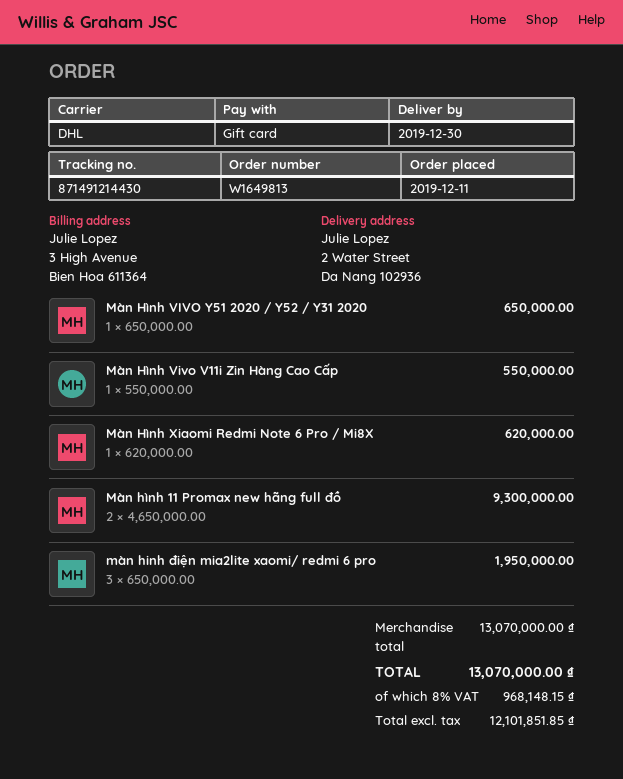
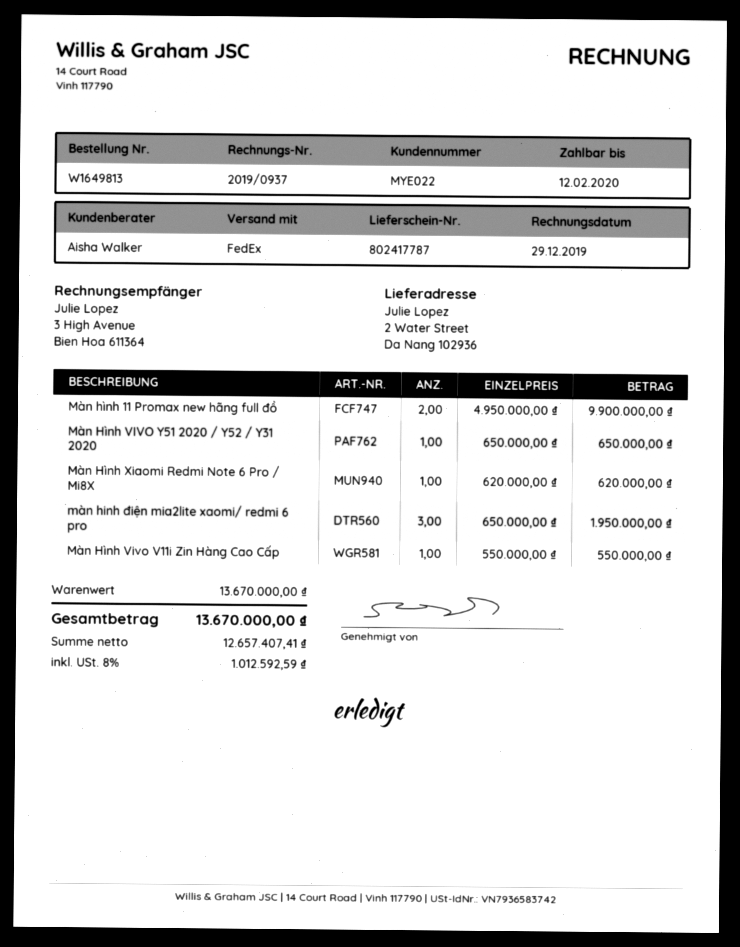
shipping method: DHL -> FedEx
Màn hình 11 Promax new hãng full đồ: 2 x 4650000.00 = 9300000.00 -> 2 x 4950000.00 = 9900000.00
subtotal: 13070000.00 -> 13670000.00
net: 12101851.85 -> 12657407.41
tax: 8% = 968148.15 -> 8% = 1012592.59
total: 13070000.00 -> 13670000.00

